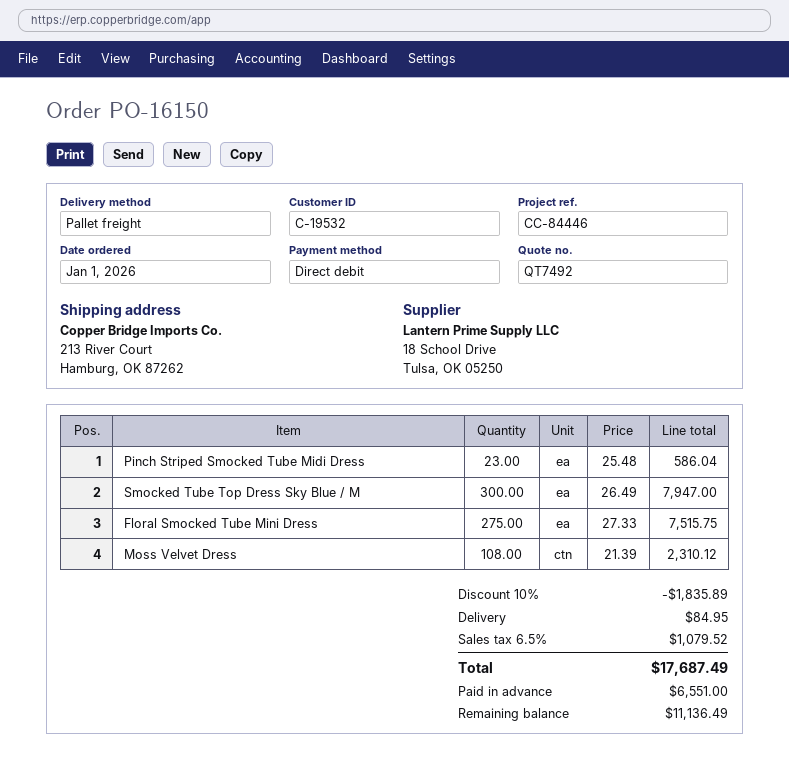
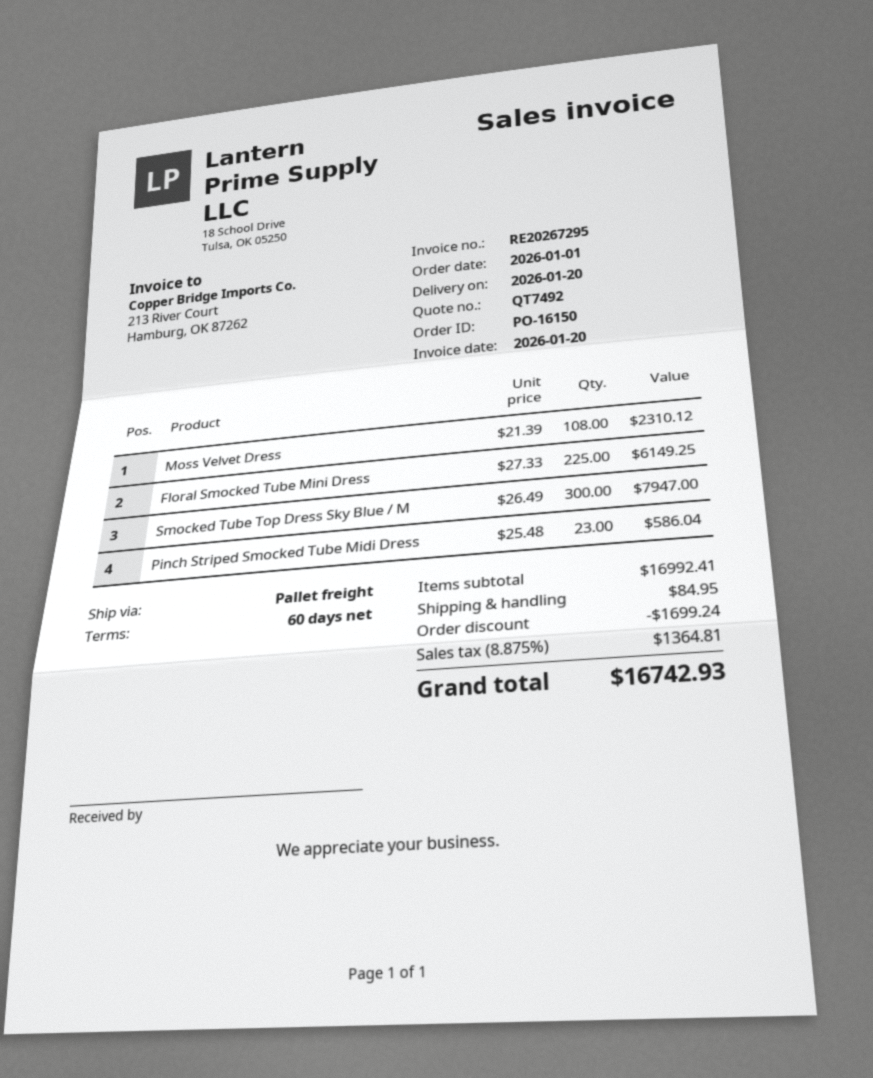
Floral Smocked Tube Mini Dress: 275 x 27.33 = 7515.75 -> 225 x 27.33 = 6149.25
discount: 1835.89 -> 1699.24
tax: 6.5% = 1079.52 -> 8.875% = 1364.81
total: 17687.49 -> 16742.93

